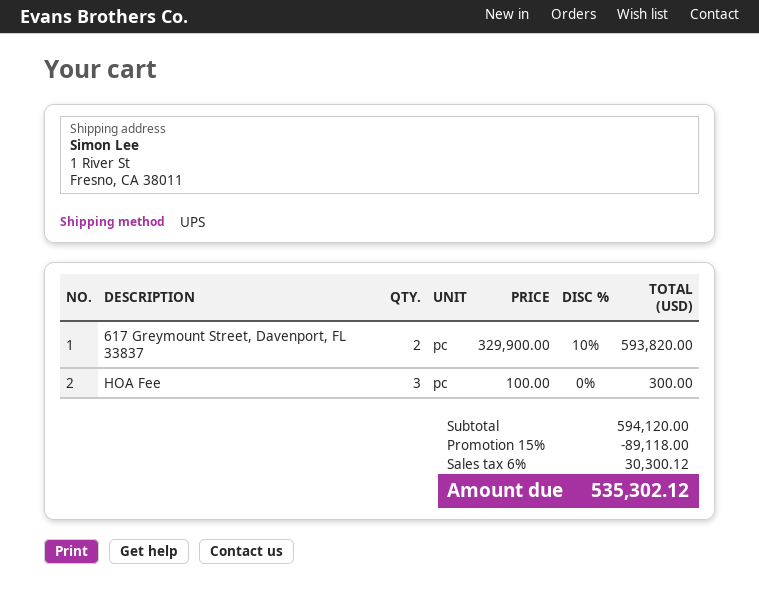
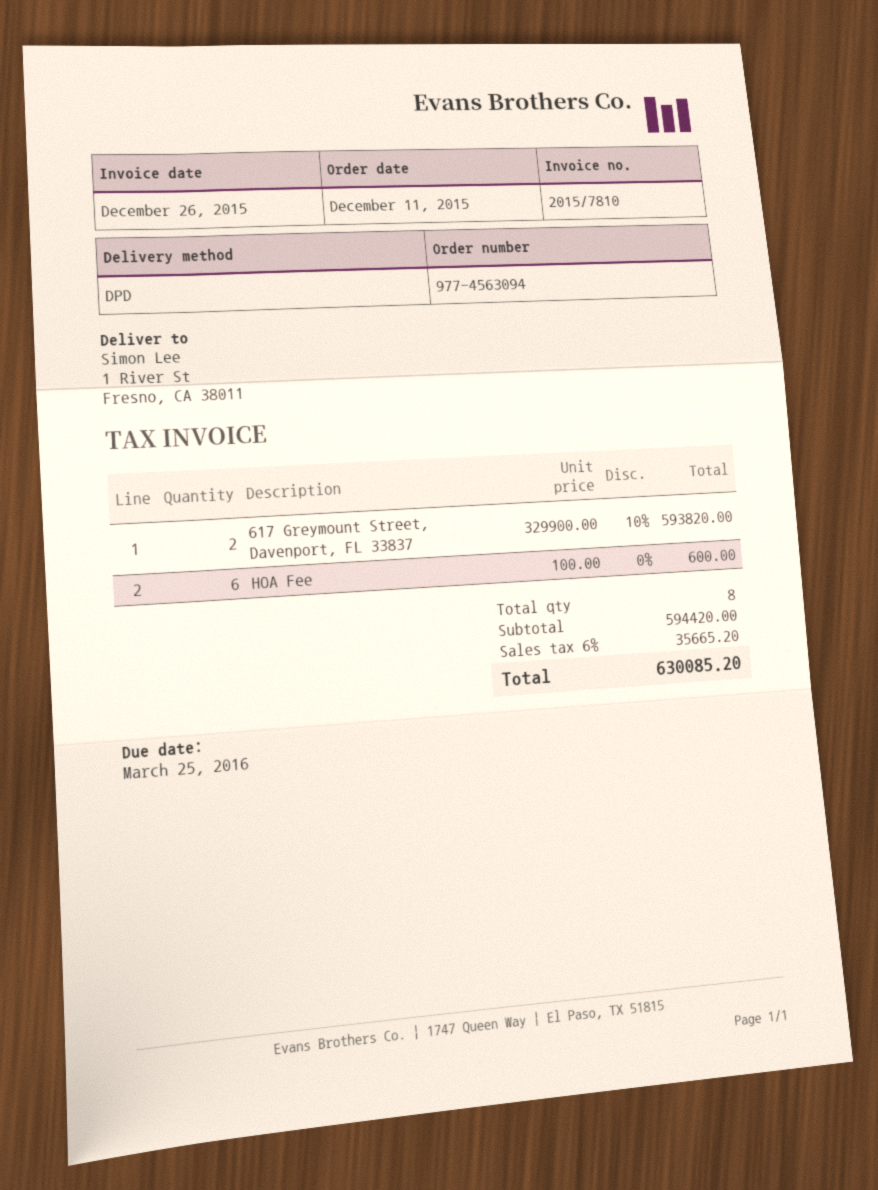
shipping method: UPS -> DPD
HOA Fee: 3 x 100.00 = 300.00 -> 6 x 100.00 = 600.00
subtotal: 594120.00 -> 594420.00
discount: 15% = 89118.00 -> none
tax: 6% = 30300.12 -> 6% = 35665.20
total: 535302.12 -> 630085.20

